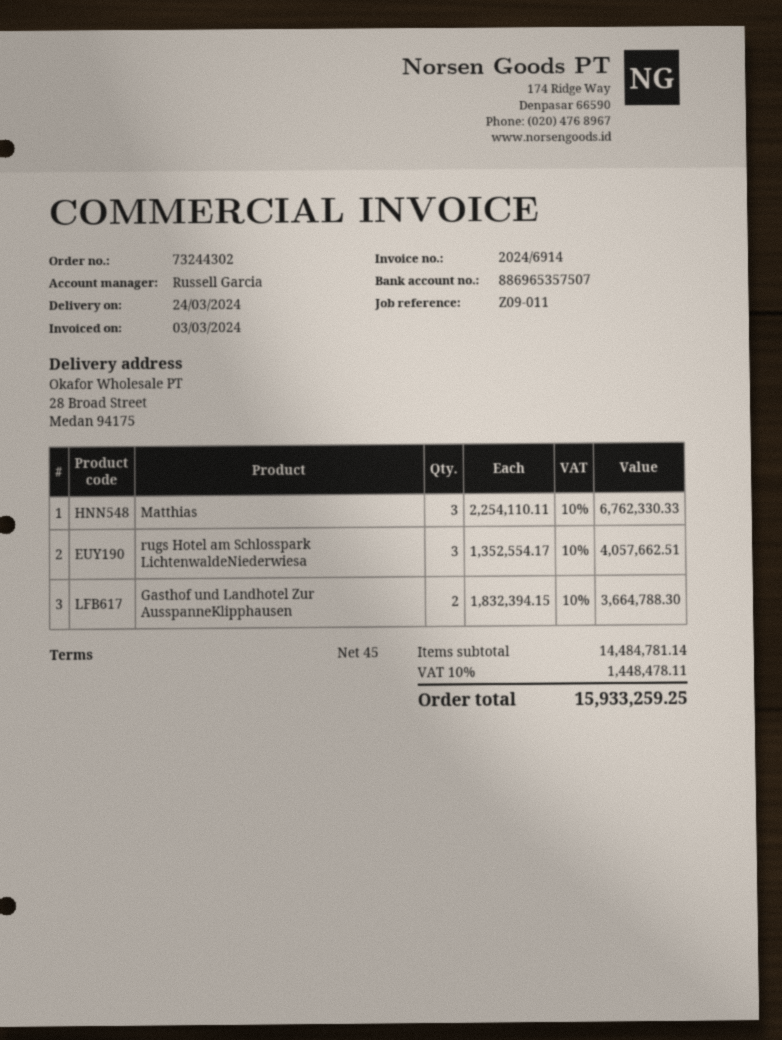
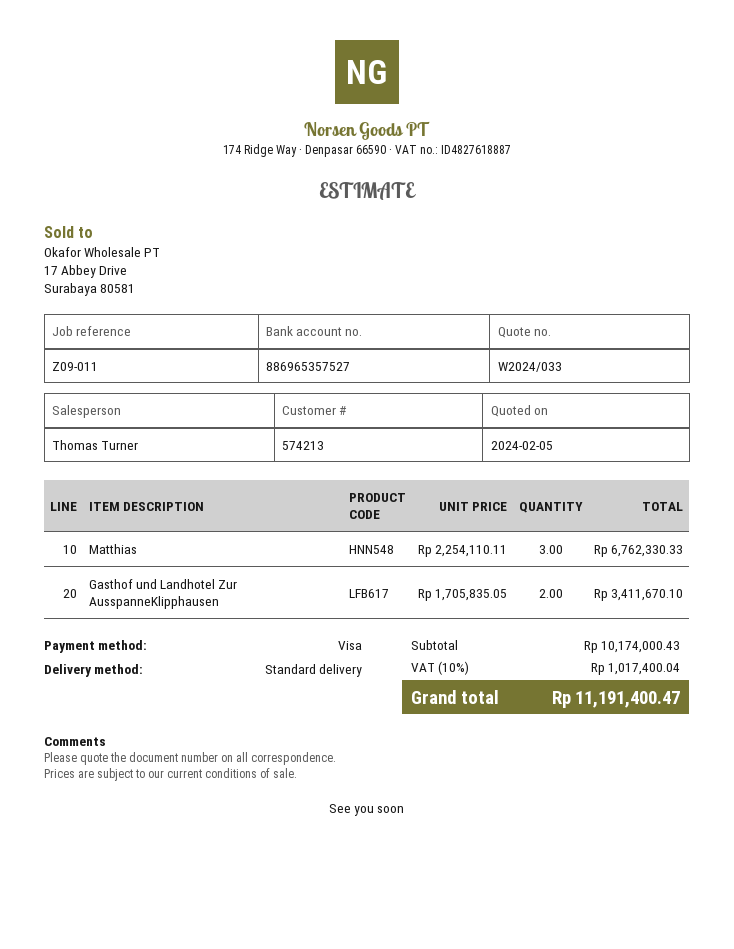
sales rep: Russell Garcia -> Thomas Turner
bank account: 886965357507 -> 886965357527
rugs Hotel am Schlosspark LichtenwaldeNiederwiesa: 3 x 1352554.17 = 4057662.51 -> none
Gasthof und Landhotel Zur AusspanneKlipphausen: 2 x 1832394.15 = 3664788.30 -> 2 x 1705835.05 = 3411670.10
subtotal: 14484781.14 -> 10174000.43
tax: 10% = 1448478.11 -> 10% = 1017400.04
total: 15933259.25 -> 11191400.47

